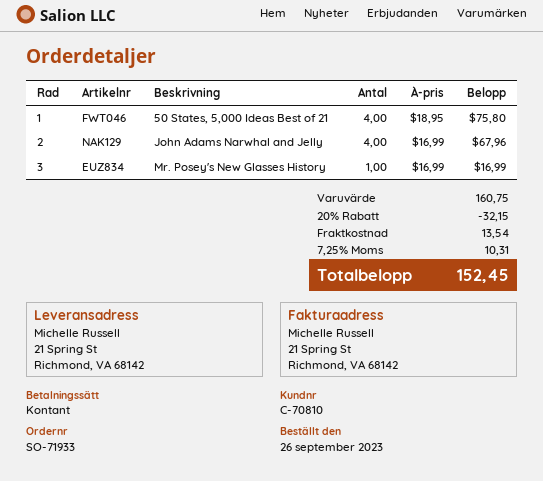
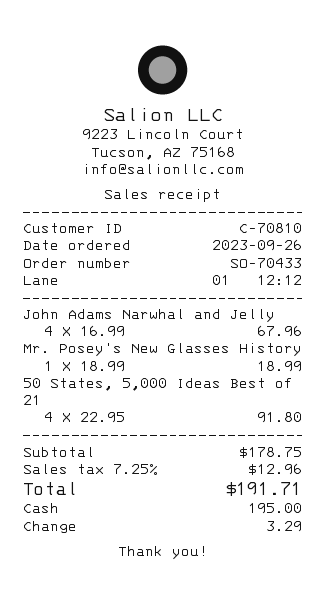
order number: SO-71933 -> SO-70433
50 States, 5,000 Ideas Best of 21: 4 x 18.95 = 75.80 -> 4 x 22.95 = 91.80
Mr. Posey's New Glasses History: 1 x 16.99 = 16.99 -> 1 x 18.99 = 18.99
subtotal: 160.75 -> 178.75
discount: 20% = 32.15 -> none
shipping: 13.54 -> none
tax: 7.25% = 10.31 -> 7.25% = 12.96
total: 152.45 -> 191.71

